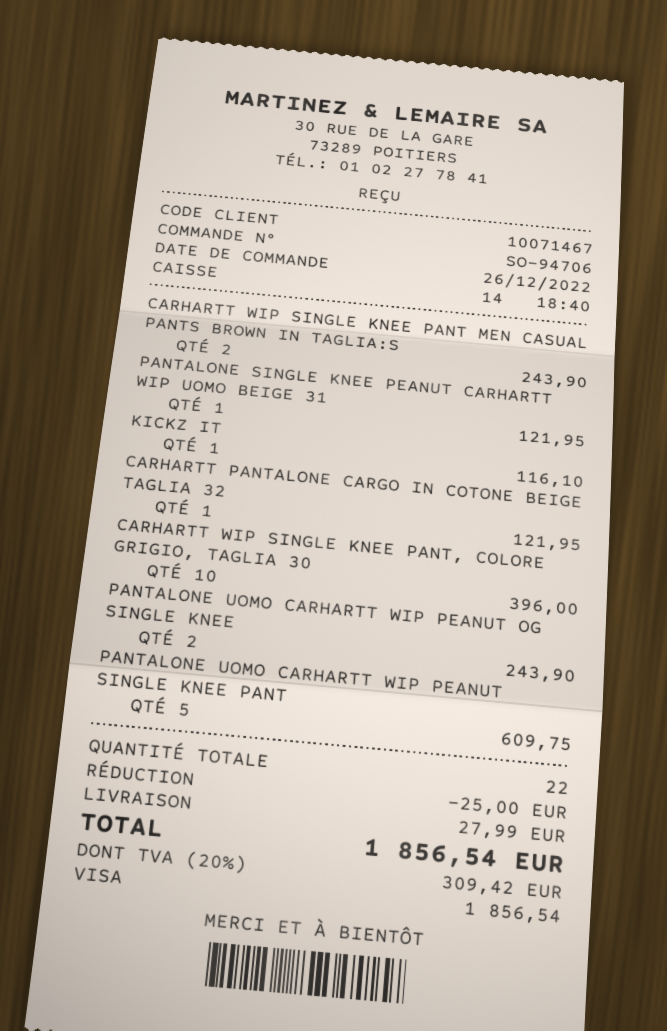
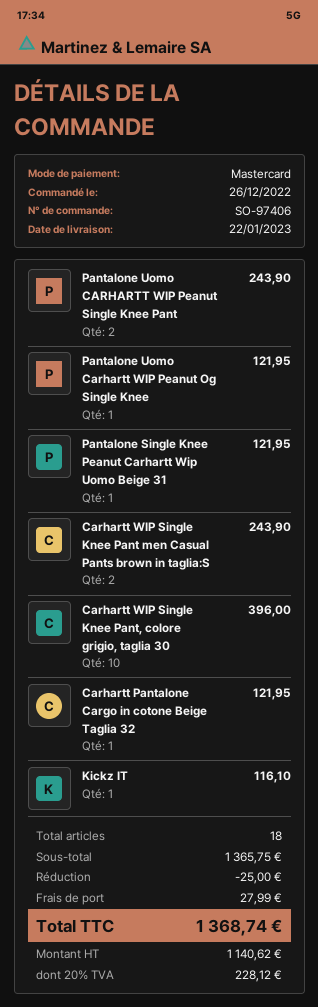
order number: SO-94706 -> SO-97406
payment method: Visa -> Mastercard
PANTALONE UOMO CARHARTT WIP PEANUT OG SINGLE KNEE: 2 for 243.90 -> 1 for 121.95
PANTALONE UOMO CARHARTT WIP PEANUT SINGLE KNEE PANT: 5 for 609.75 -> 2 for 243.90
total quantity: 22 -> 18
tax: 20% = 309.42 -> 20% = 228.12
total: 1856.54 -> 1368.74

